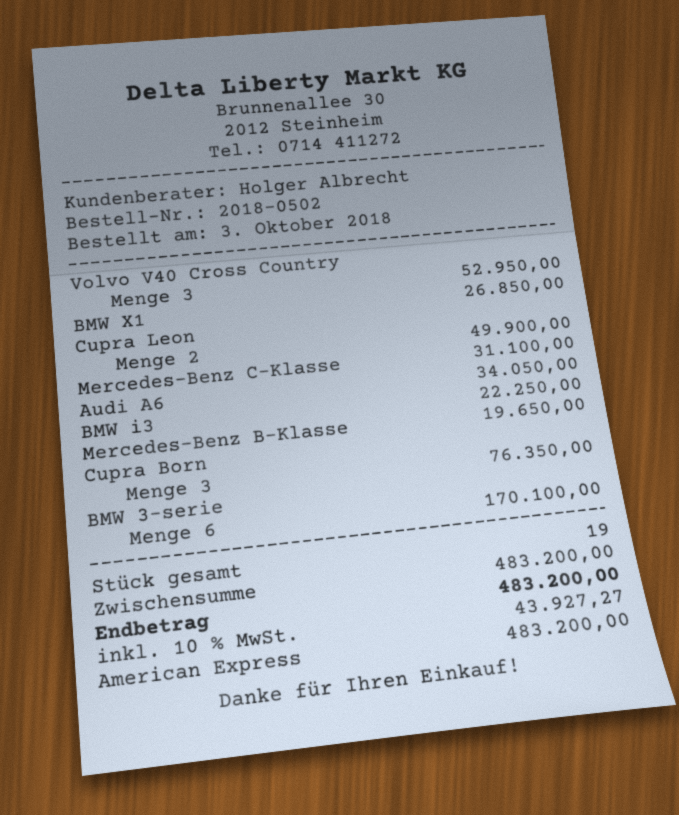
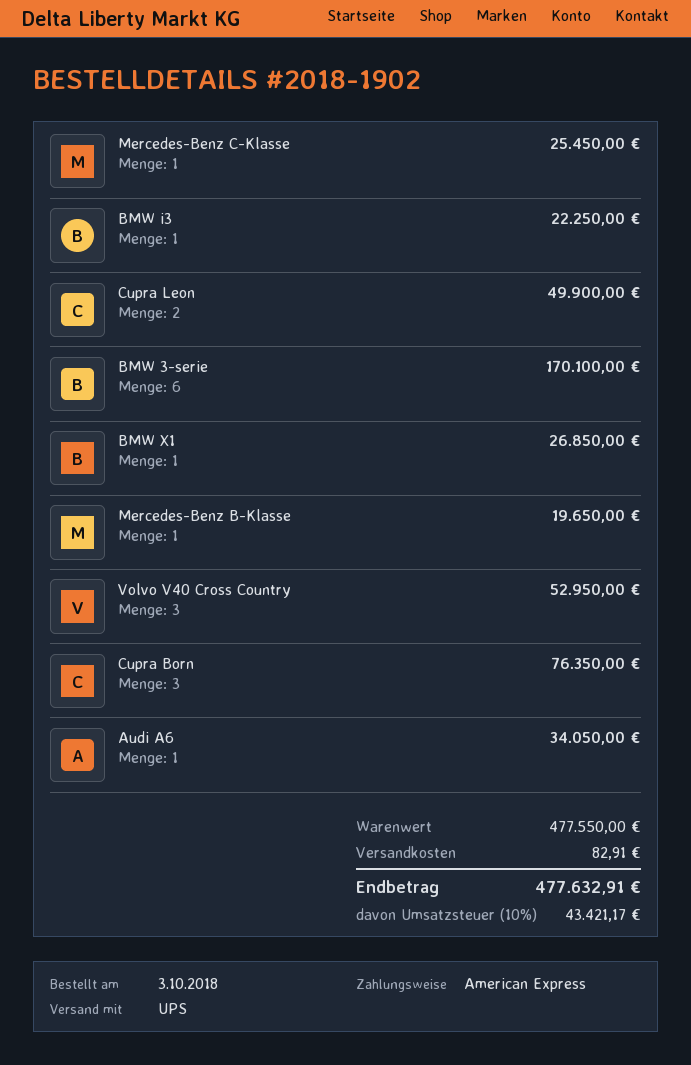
order number: 2018-0502 -> 2018-1902
Mercedes-Benz C-Klasse: 1 for 31100.00 -> 1 for 25450.00
subtotal: 483200.00 -> 477550.00
shipping: none -> 82.91
tax: 10% = 43927.27 -> 10% = 43421.17
total: 483200.00 -> 477632.91

